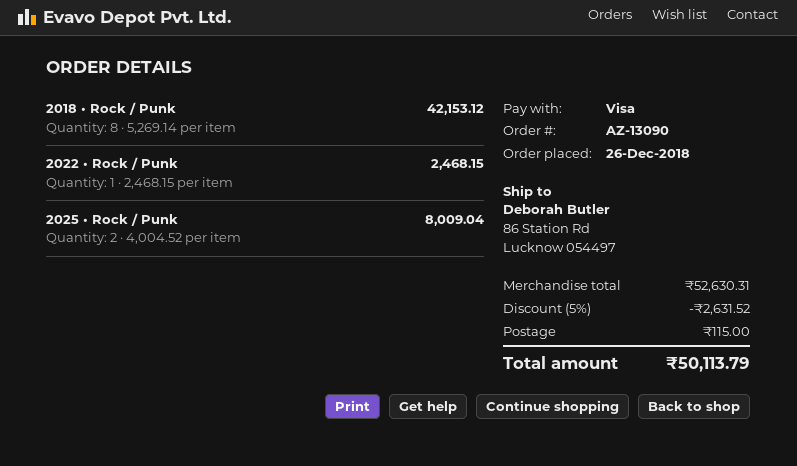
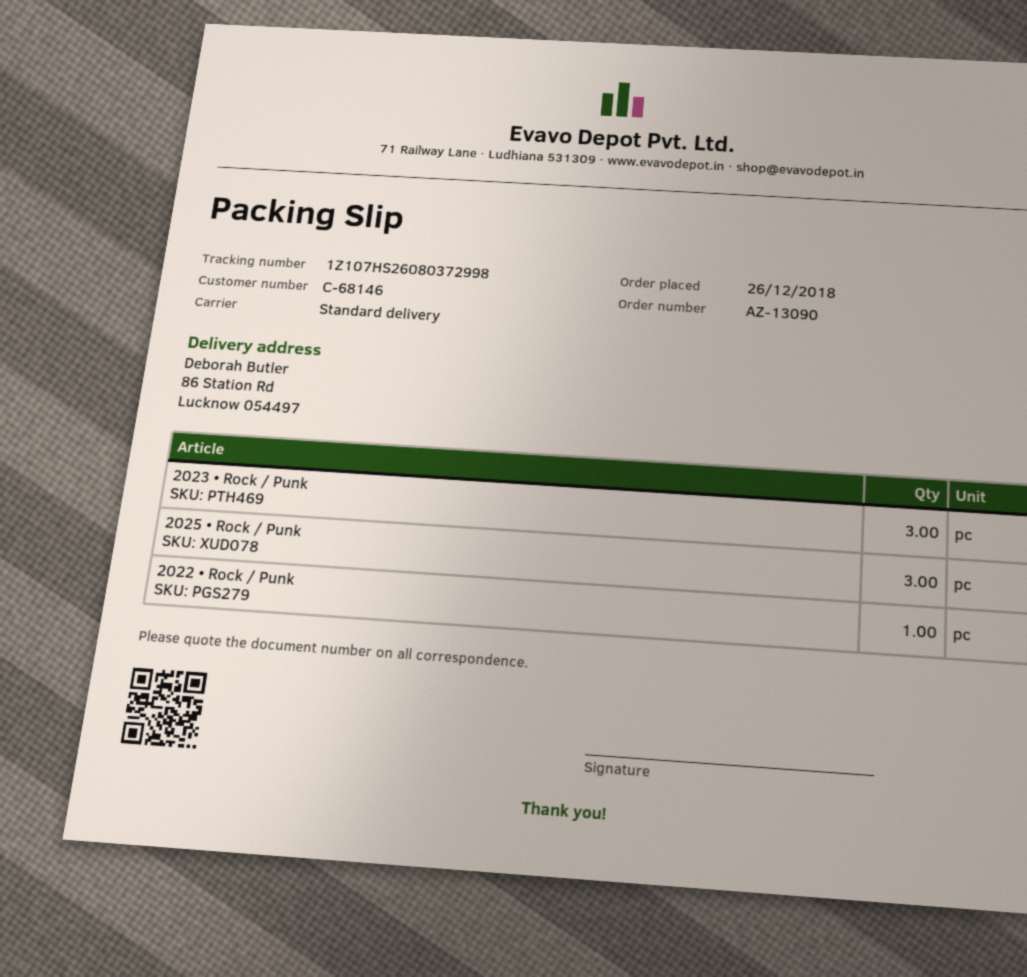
2018 • Rock / Punk: 8 -> none
2025 • Rock / Punk: 2 -> 3
2023 • Rock / Punk: none -> 3

